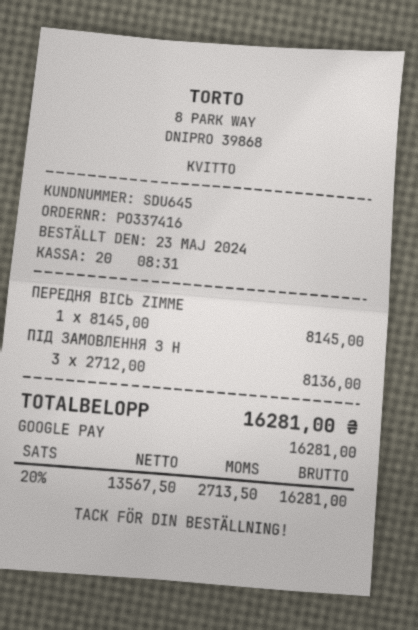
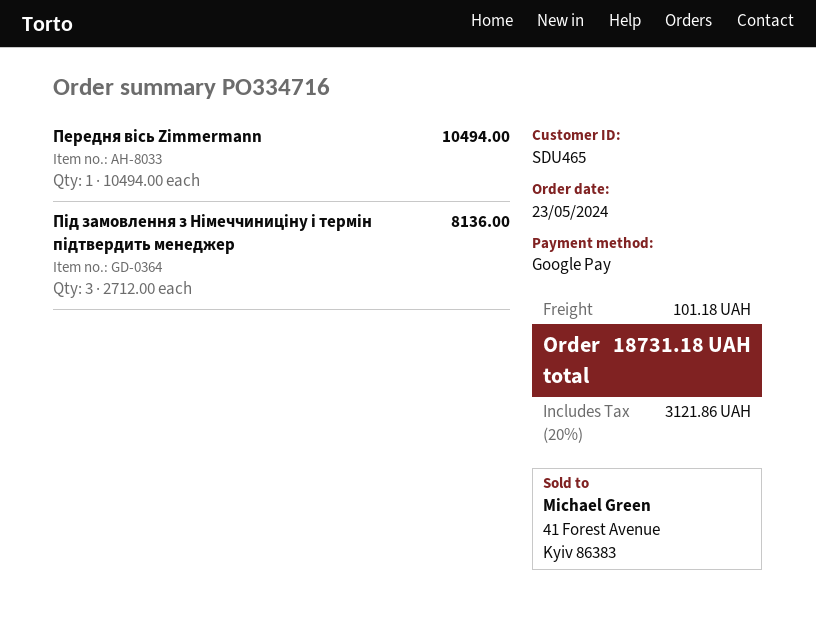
order number: PO337416 -> PO334716
customer number: SDU645 -> SDU465
ПЕРЕДНЯ ВІСЬ ZIMME: 1 x 8145.00 = 8145.00 -> 1 x 10494.00 = 10494.00
shipping: none -> 101.18
tax: 20% = 2713.50 -> 20% = 3121.86
total: 16281.00 -> 18731.18

